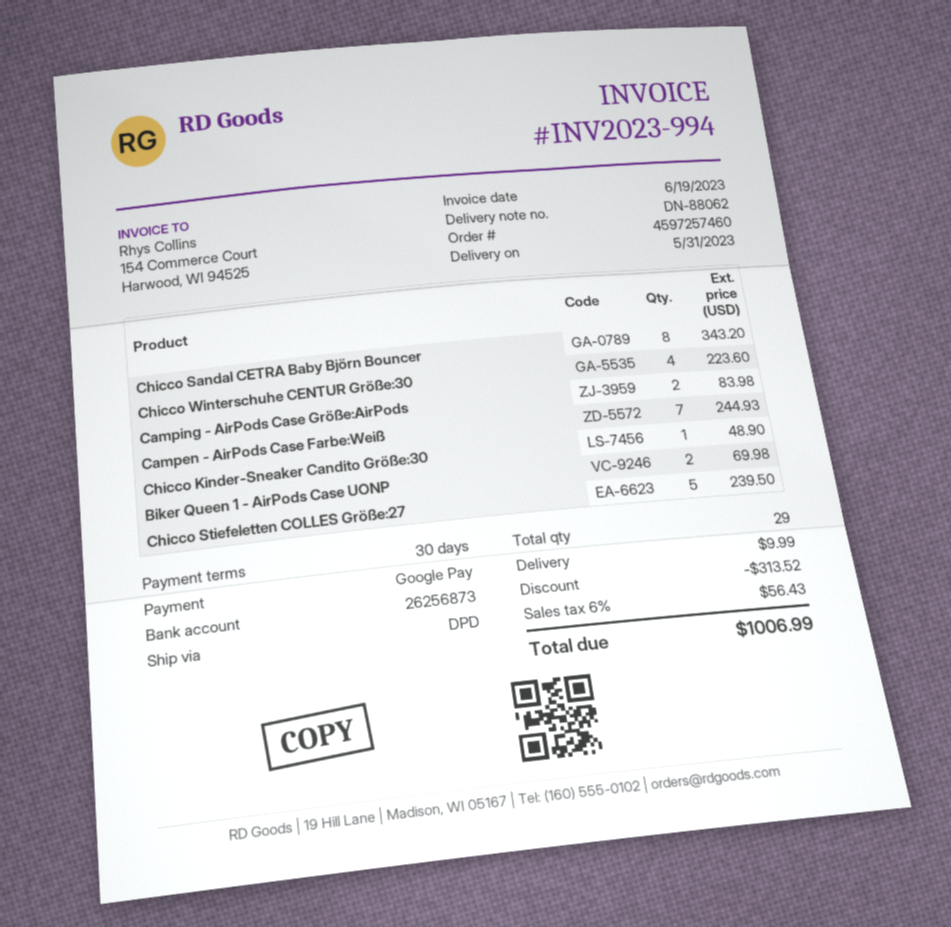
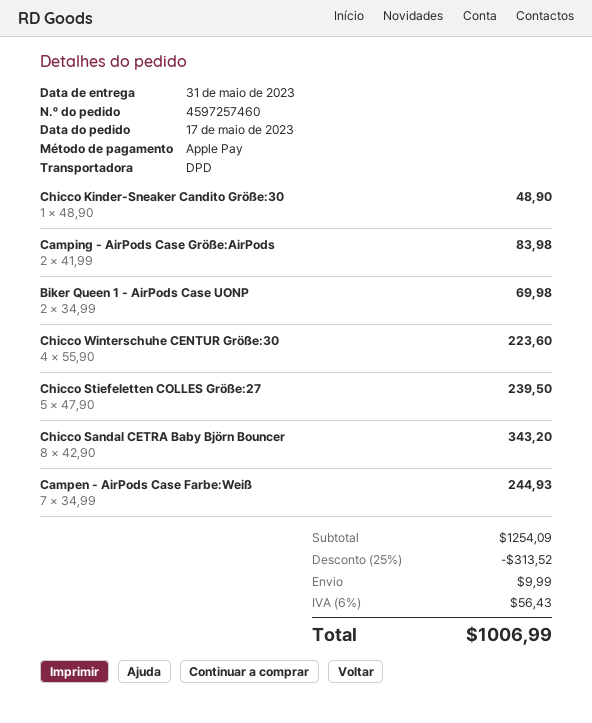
payment method: Google Pay -> Apple Pay

